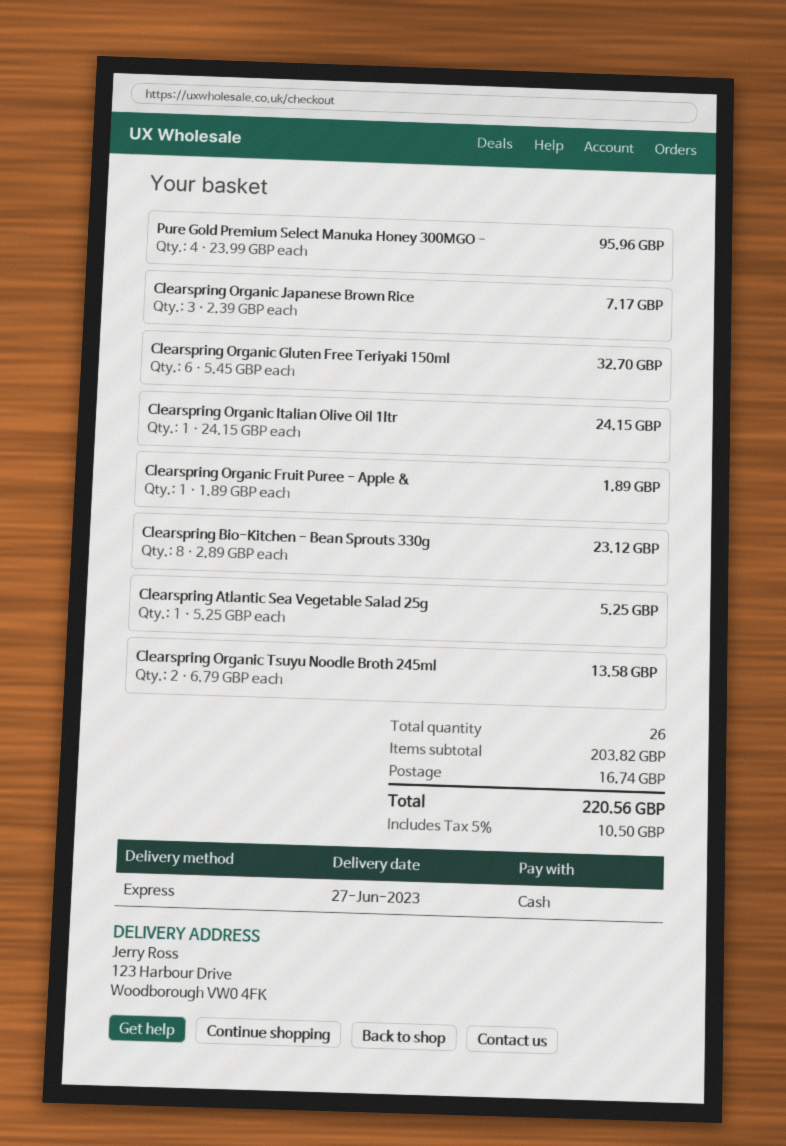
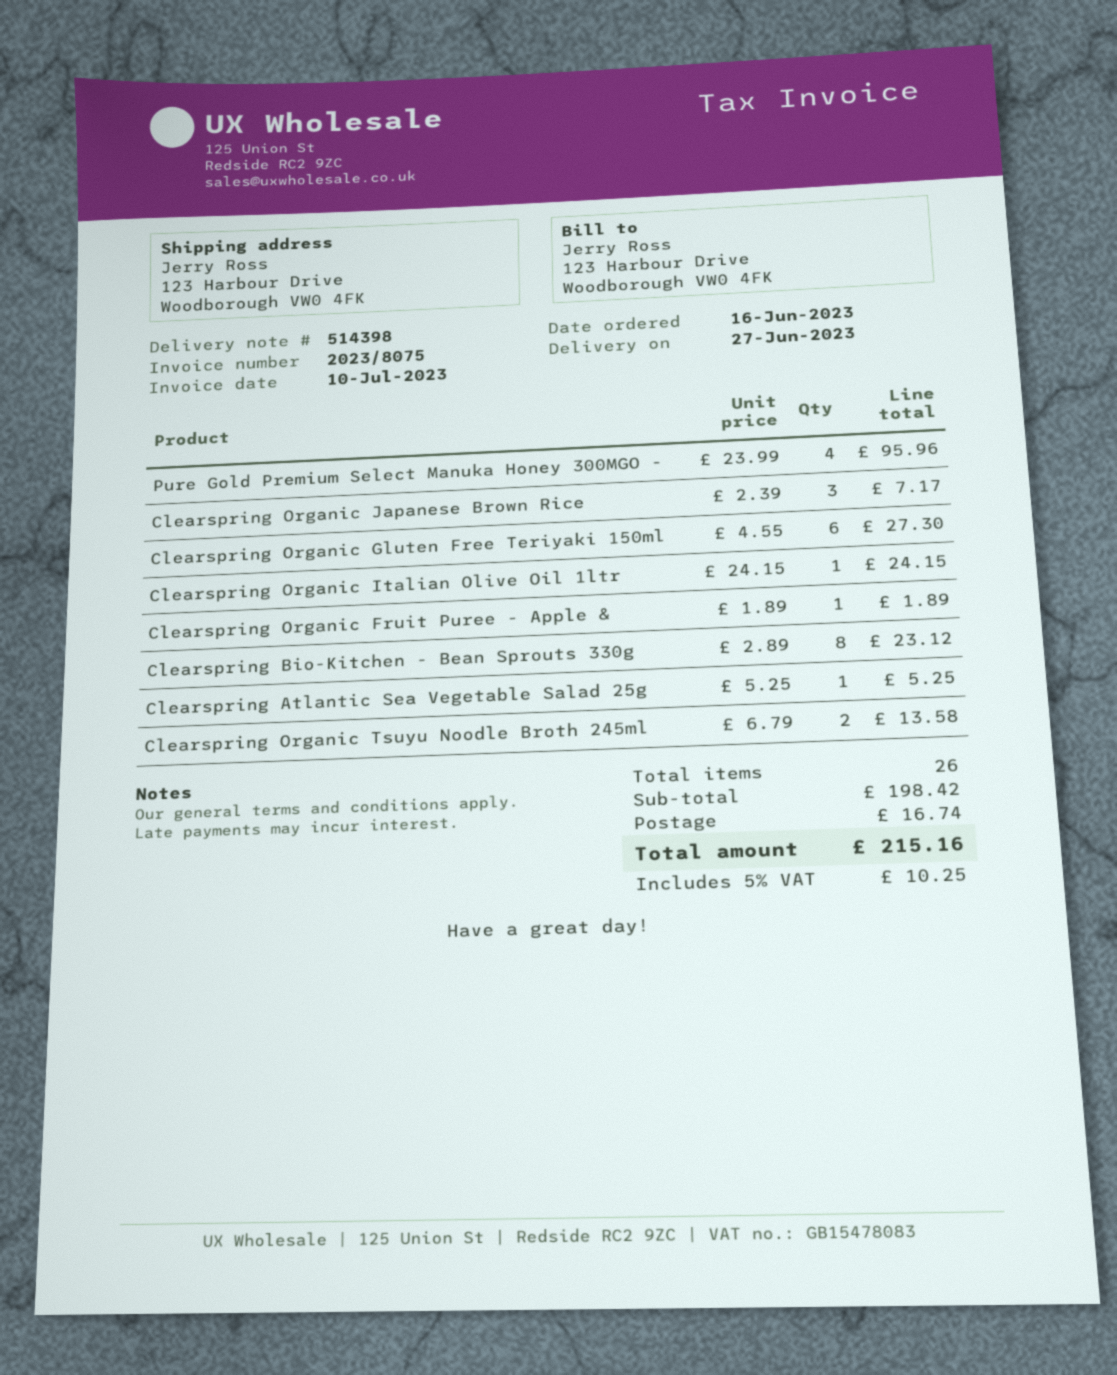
Clearspring Organic Gluten Free Teriyaki 150ml: 6 x 5.45 = 32.70 -> 6 x 4.55 = 27.30
subtotal: 203.82 -> 198.42
tax: 5% = 10.50 -> 5% = 10.25
total: 220.56 -> 215.16

